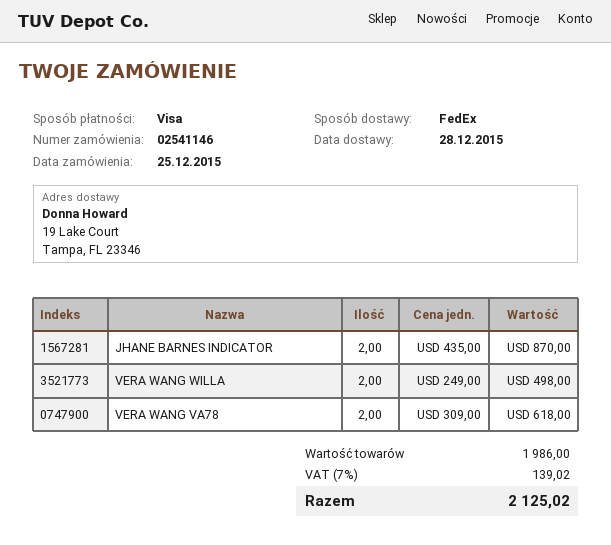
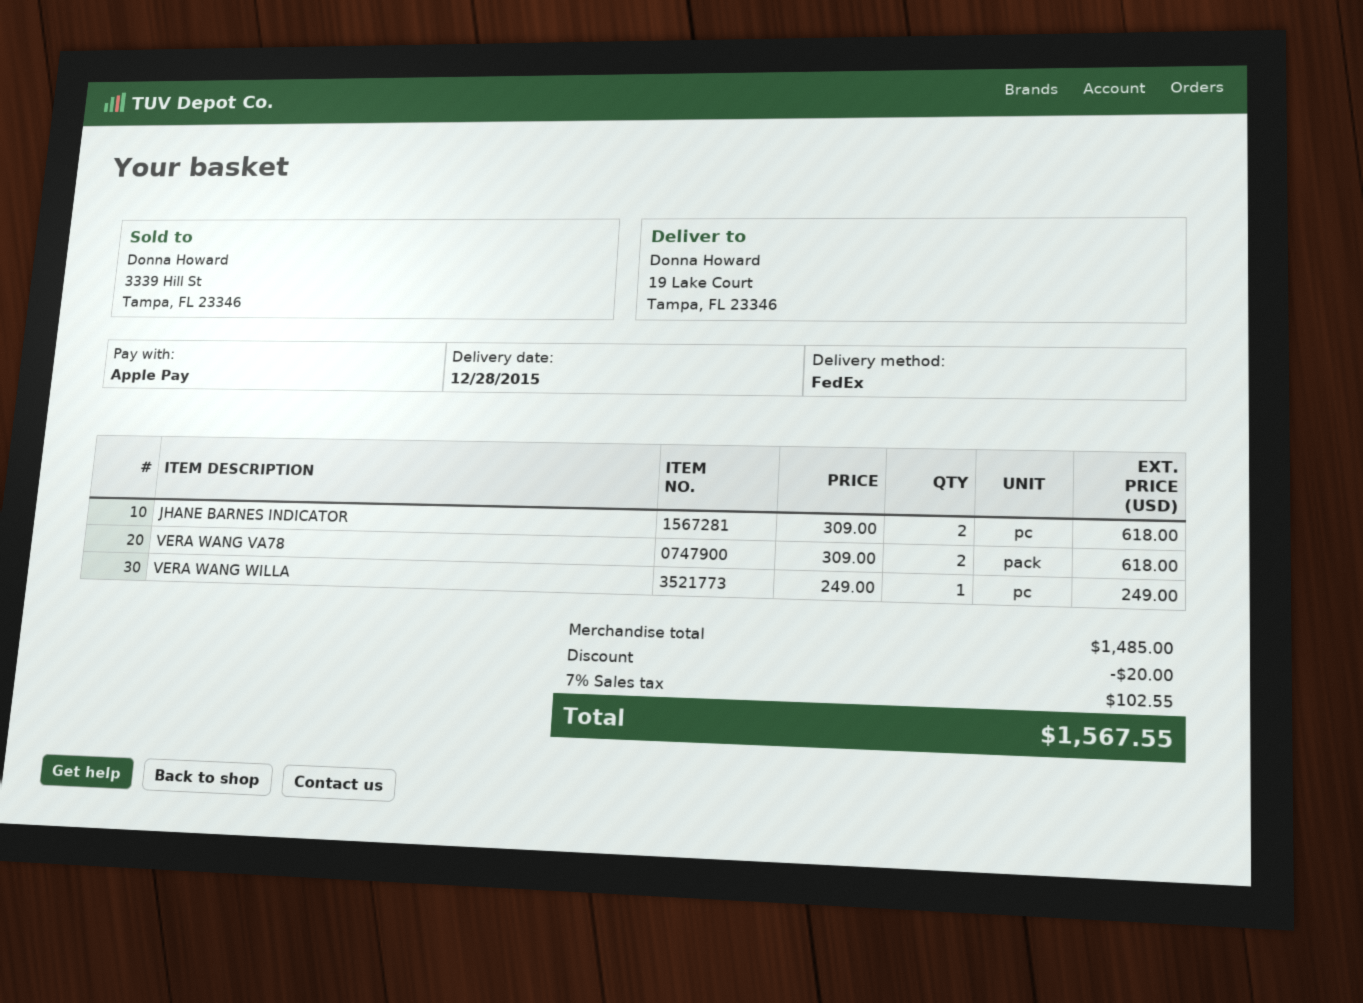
payment method: Visa -> Apple Pay
JHANE BARNES INDICATOR: 2 x 435.00 = 870.00 -> 2 x 309.00 = 618.00
VERA WANG WILLA: 2 x 249.00 = 498.00 -> 1 x 249.00 = 249.00
subtotal: 1986.00 -> 1485.00
discount: none -> 20.00
tax: 7% = 139.02 -> 7% = 102.55
total: 2125.02 -> 1567.55

